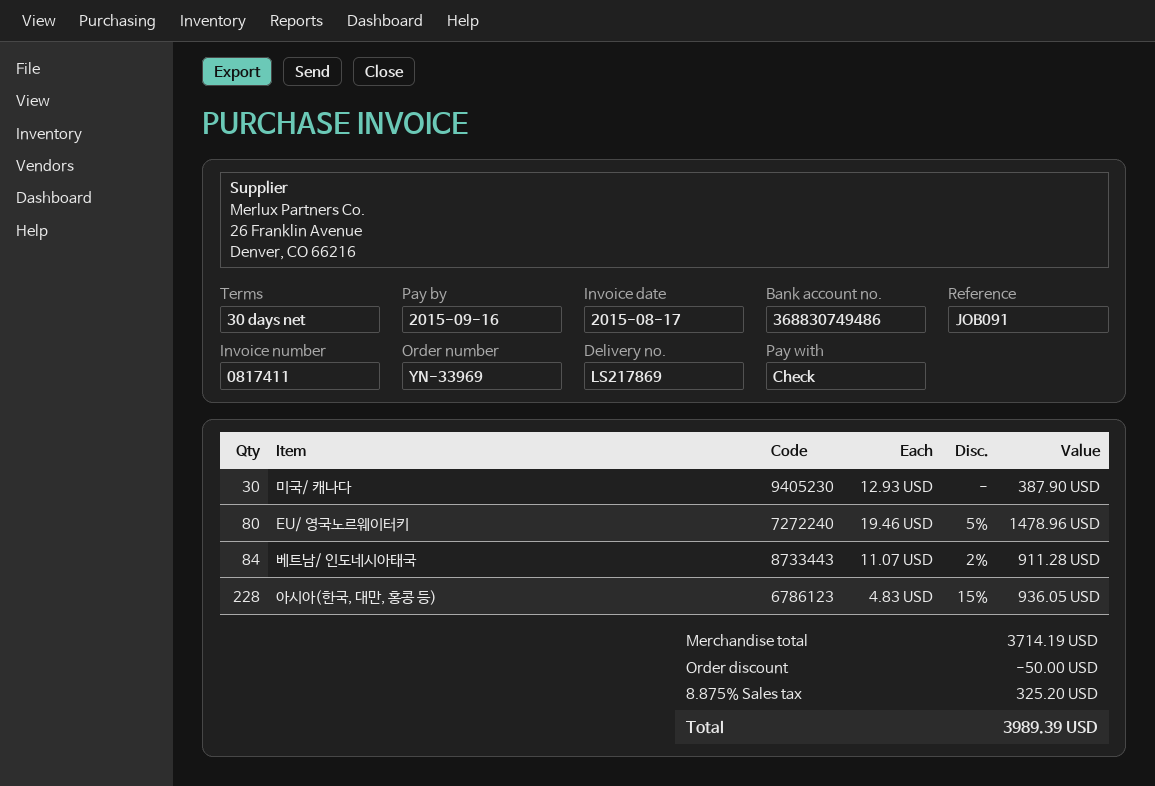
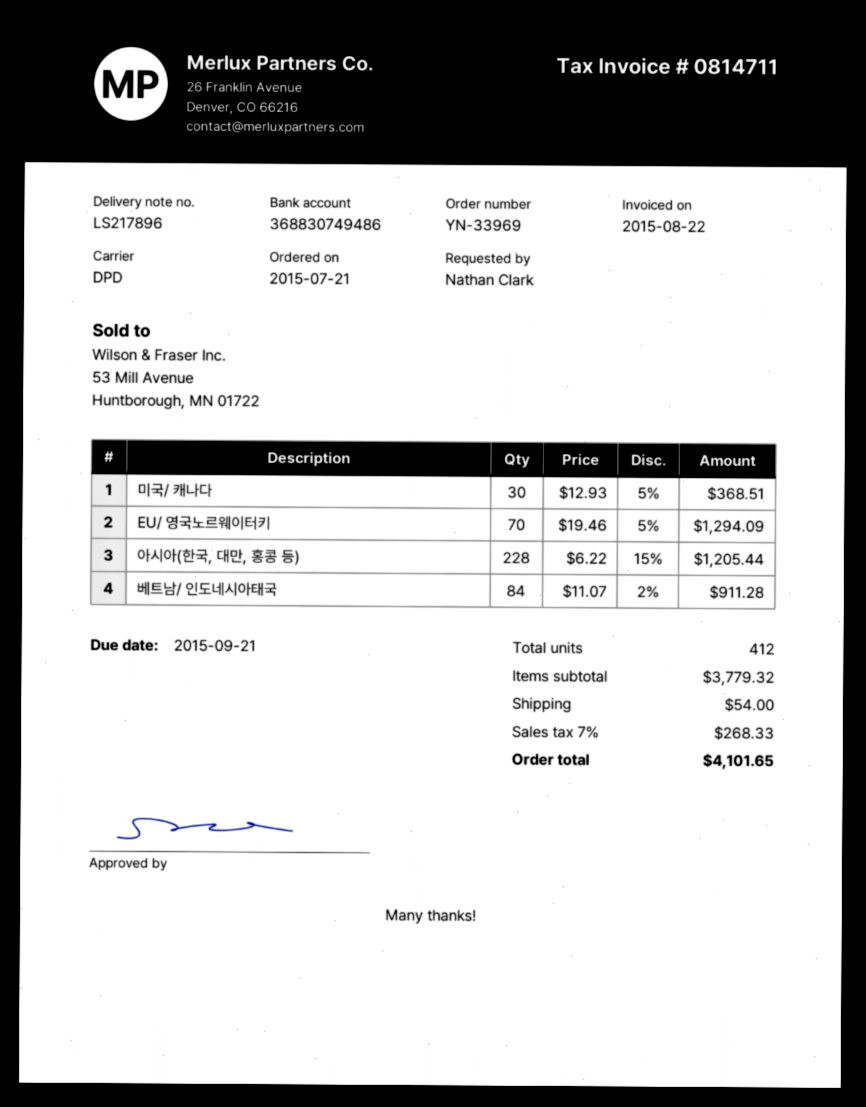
delivery note number: LS217869 -> LS217896
invoice number: 0817411 -> 0814711
invoice date: 2015-08-17 -> 2015-08-22
due date: 2015-09-16 -> 2015-09-21
미국/ 캐나다: 30 x 12.93 = 387.90 -> 30 x 12.93 - 5% = 368.51
EU/ 영국노르웨이터키: 80 x 19.46 - 5% = 1478.96 -> 70 x 19.46 - 5% = 1294.09
아시아(한국, 대만, 홍콩 등): 228 x 4.83 - 15% = 936.05 -> 228 x 6.22 - 15% = 1205.44
subtotal: 3714.19 -> 3779.32
discount: 50.00 -> none
shipping: none -> 54.00
tax: 8.875% = 325.20 -> 7% = 268.33
total: 3989.39 -> 4101.65

